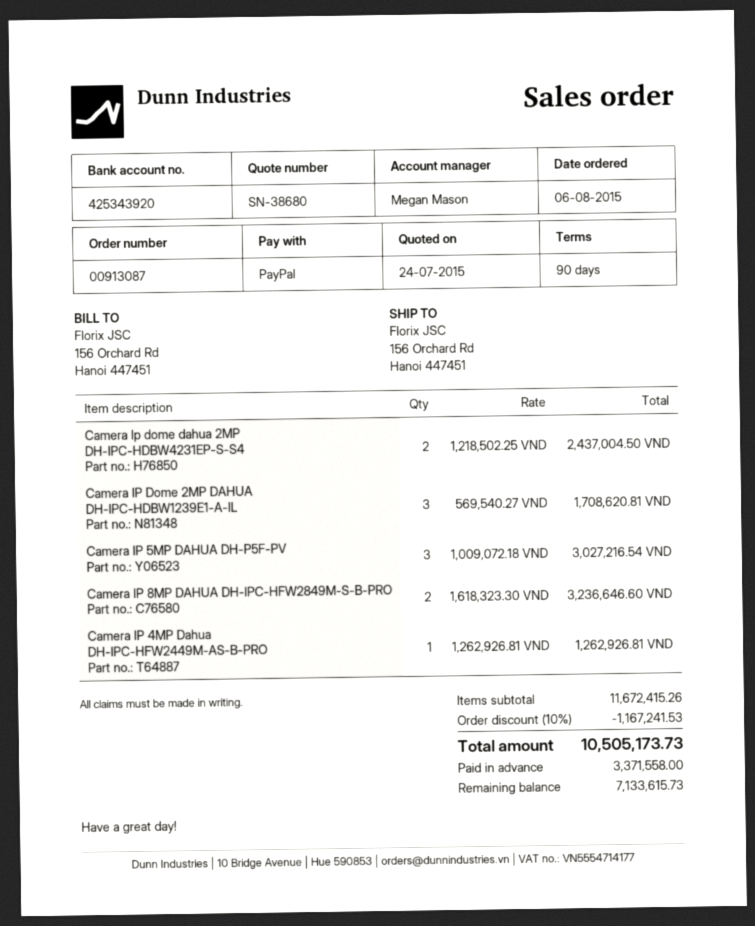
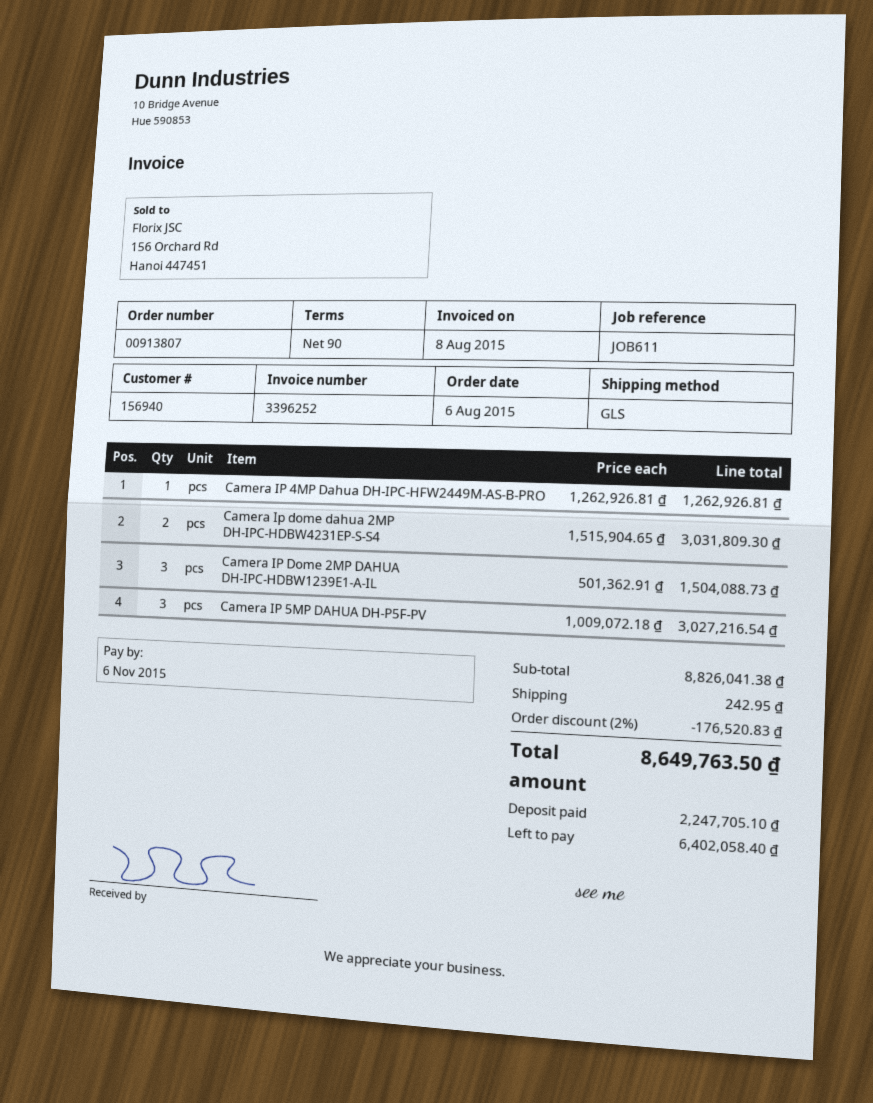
order number: 00913087 -> 00913807
Camera Ip dome dahua 2MP DH-IPC-HDBW4231EP-S-S4: 2 x 1218502.25 = 2437004.50 -> 2 x 1515904.65 = 3031809.30
Camera IP Dome 2MP DAHUA DH-IPC-HDBW1239E1-A-IL: 3 x 569540.27 = 1708620.81 -> 3 x 501362.91 = 1504088.73
Camera IP 8MP DAHUA DH-IPC-HFW2849M-S-B-PRO: 2 x 1618323.30 = 3236646.60 -> none
subtotal: 11672415.26 -> 8826041.38
discount: 10% = 1167241.53 -> 2% = 176520.83
shipping: none -> 242.95
total: 10505173.73 -> 8649763.50
deposit: 3371558.00 -> 2247705.10
balance: 7133615.73 -> 6402058.40

